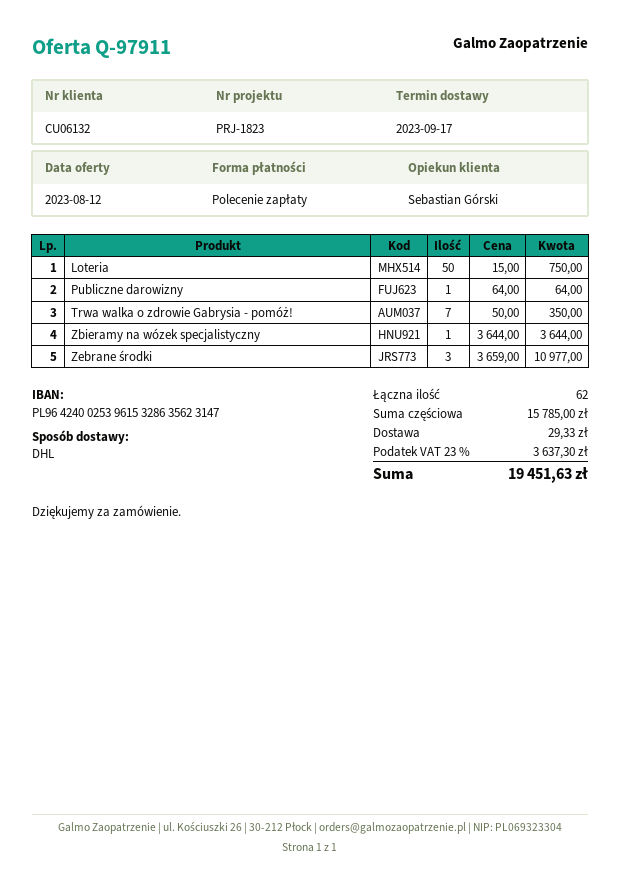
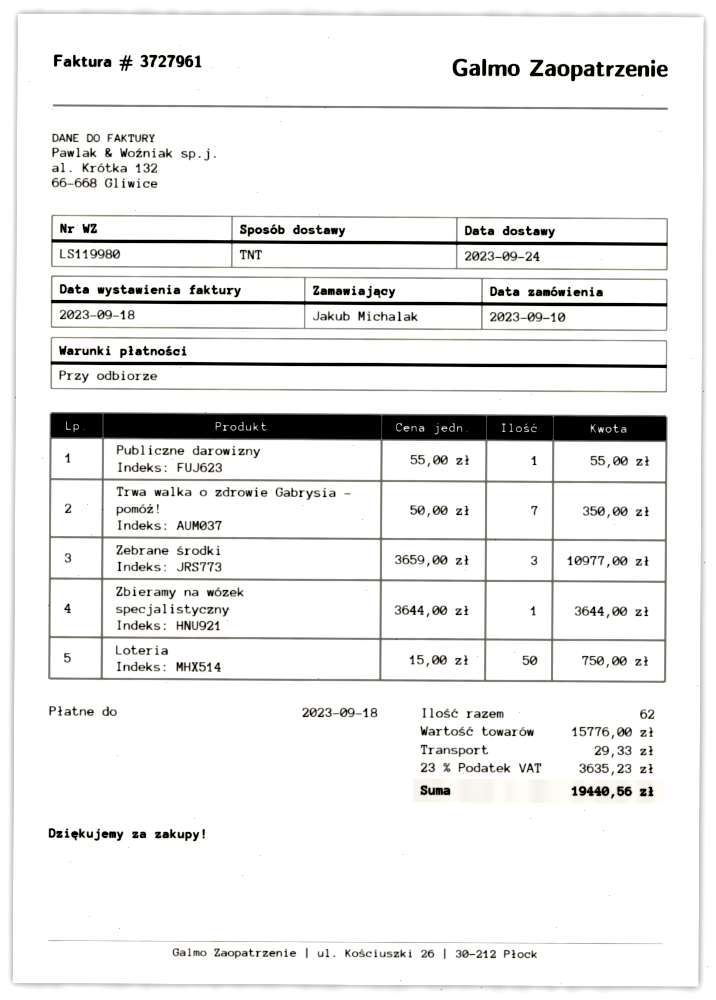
delivery date: 2023-09-17 -> 2023-09-24
shipping method: DHL -> TNT
Publiczne darowizny: 1 x 64.00 = 64.00 -> 1 x 55.00 = 55.00
subtotal: 15785.00 -> 15776.00
tax: 23% = 3637.30 -> 23% = 3635.23
total: 19451.63 -> 19440.56

